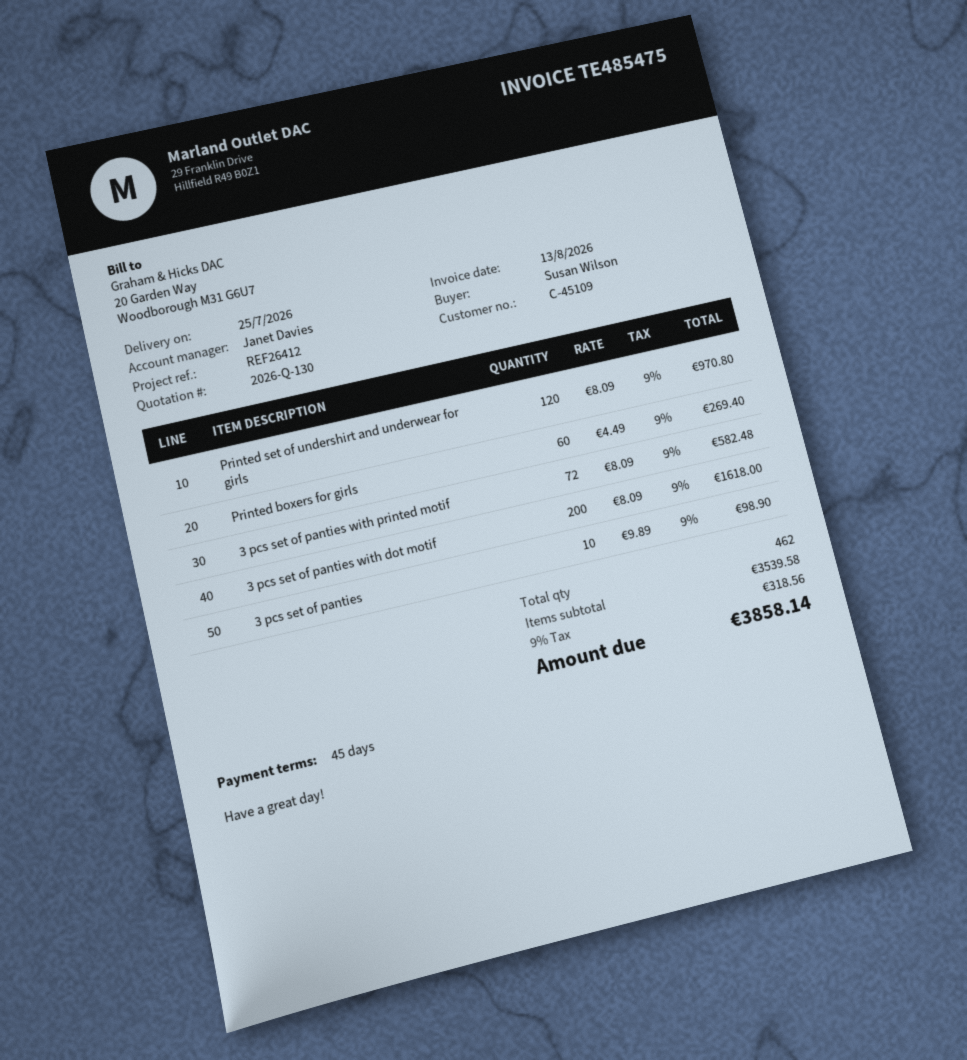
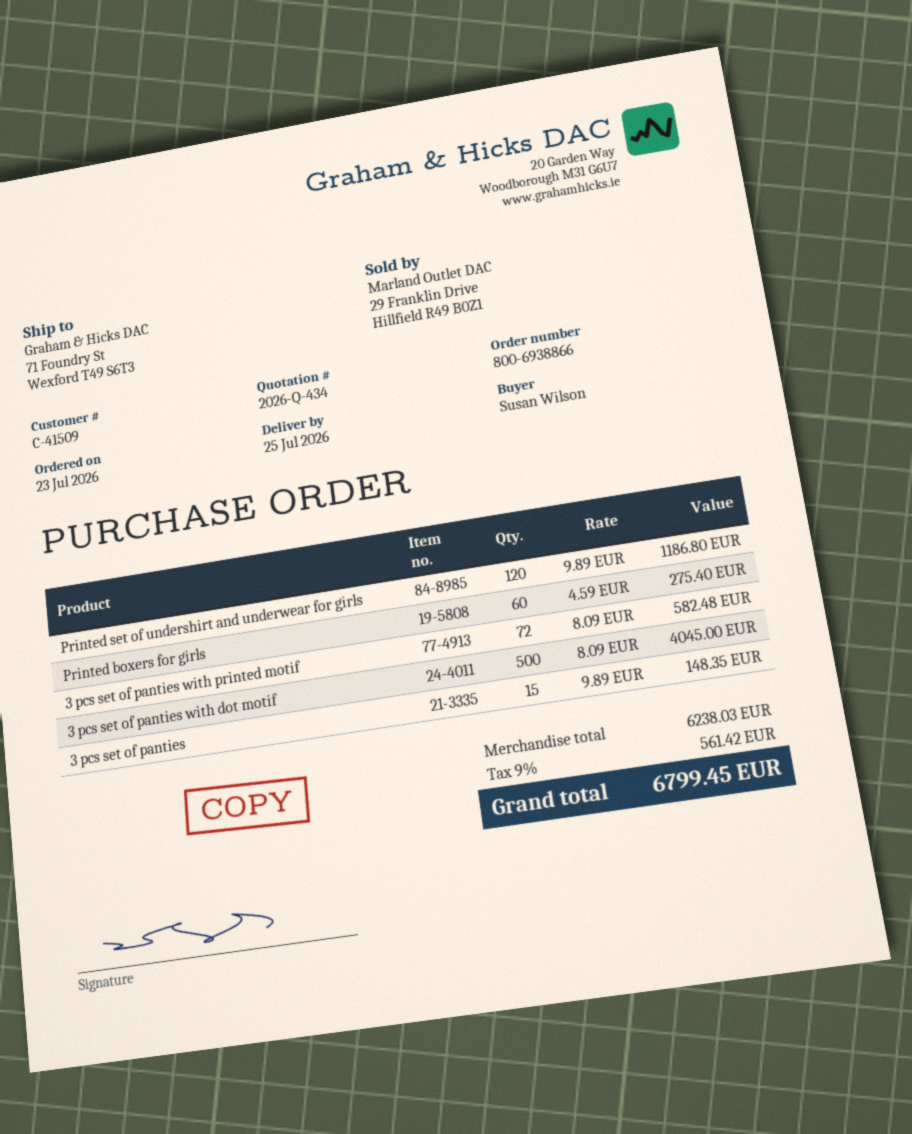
quote number: 2026-Q-130 -> 2026-Q-434
customer number: C-45109 -> C-41509
Printed set of undershirt and underwear for girls: 120 x 8.09 = 970.80 -> 120 x 9.89 = 1186.80
Printed boxers for girls: 60 x 4.49 = 269.40 -> 60 x 4.59 = 275.40
3 pcs set of panties with dot motif: 200 x 8.09 = 1618.00 -> 500 x 8.09 = 4045.00
3 pcs set of panties: 10 x 9.89 = 98.90 -> 15 x 9.89 = 148.35
subtotal: 3539.58 -> 6238.03
tax: 9% = 318.56 -> 9% = 561.42
total: 3858.14 -> 6799.45

